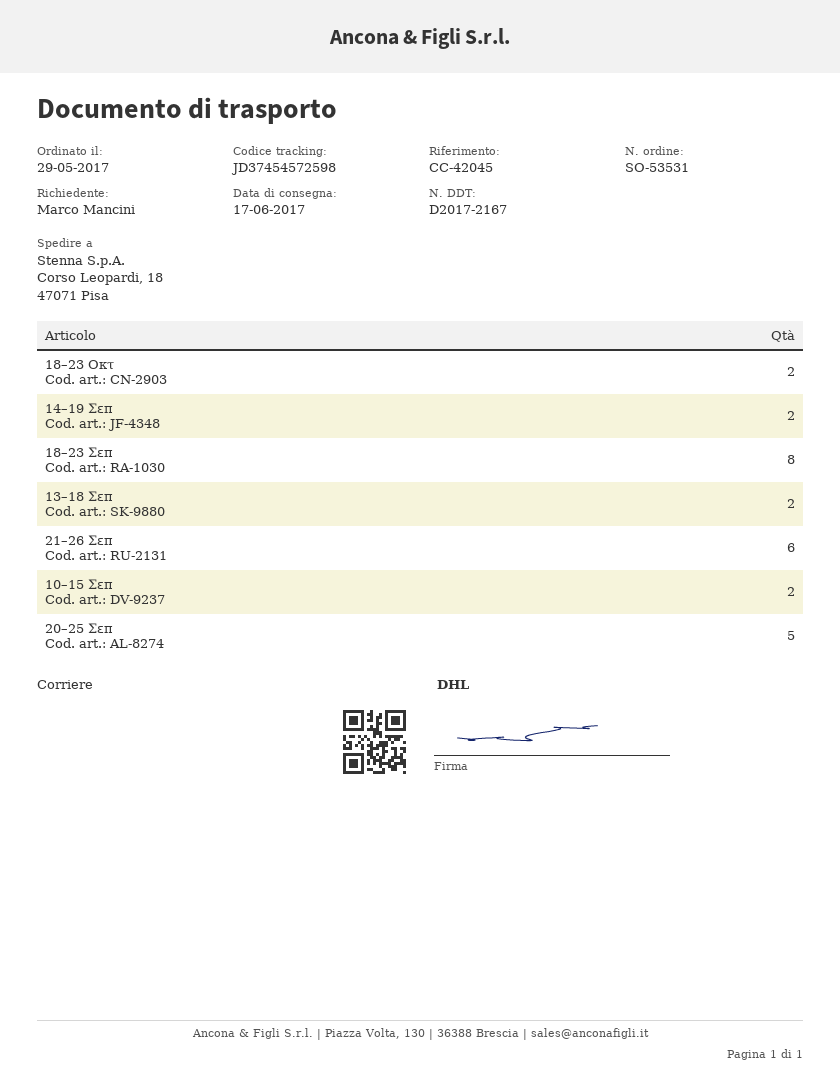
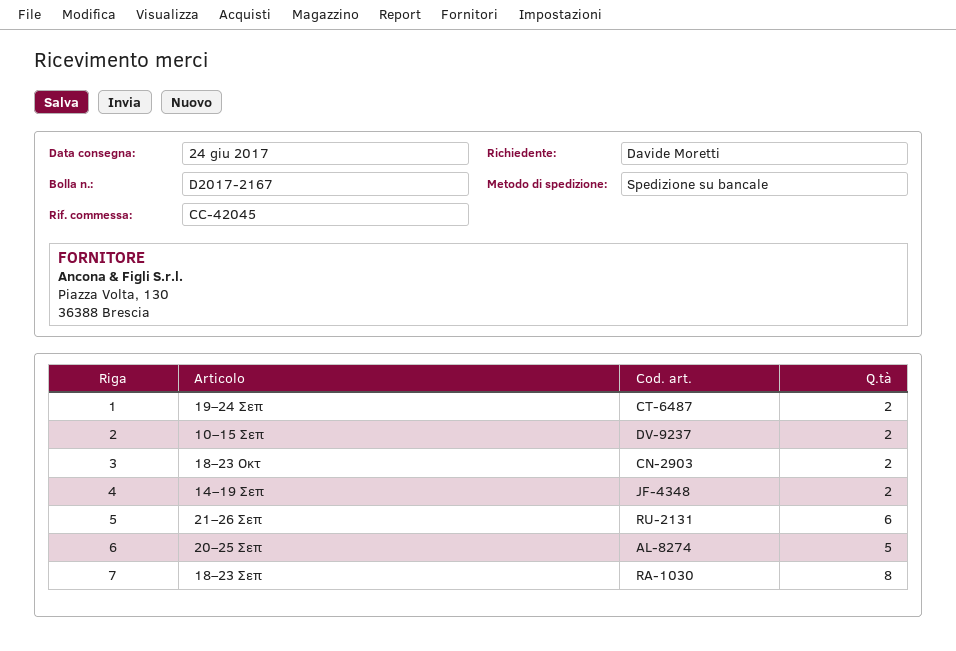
delivery date: 2017-06-17 -> 2017-06-24
ordered by: Marco Mancini -> Davide Moretti
shipping method: DHL -> pallet freight
13–18 Σεπ: 2 -> none
19–24 Σεπ: none -> 2

